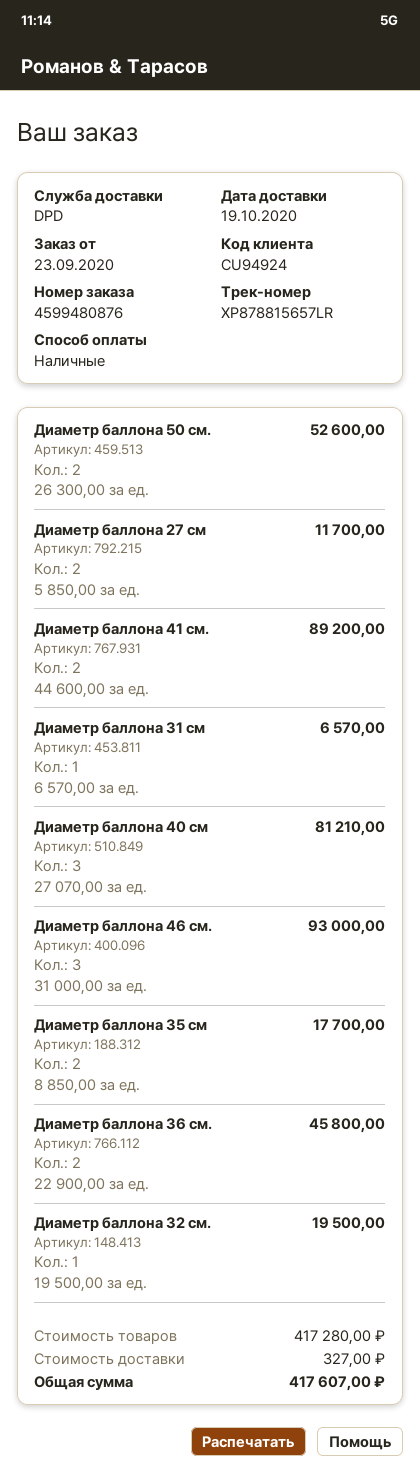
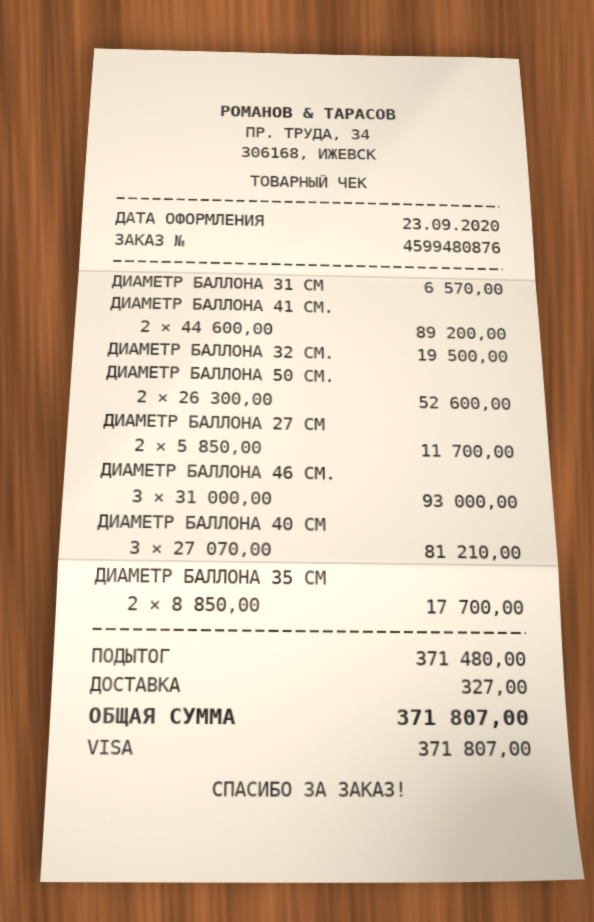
payment method: cash -> Visa
Диаметр баллона 36 см.: 2 x 22900.00 = 45800.00 -> none
subtotal: 417280.00 -> 371480.00
total: 417607.00 -> 371807.00

